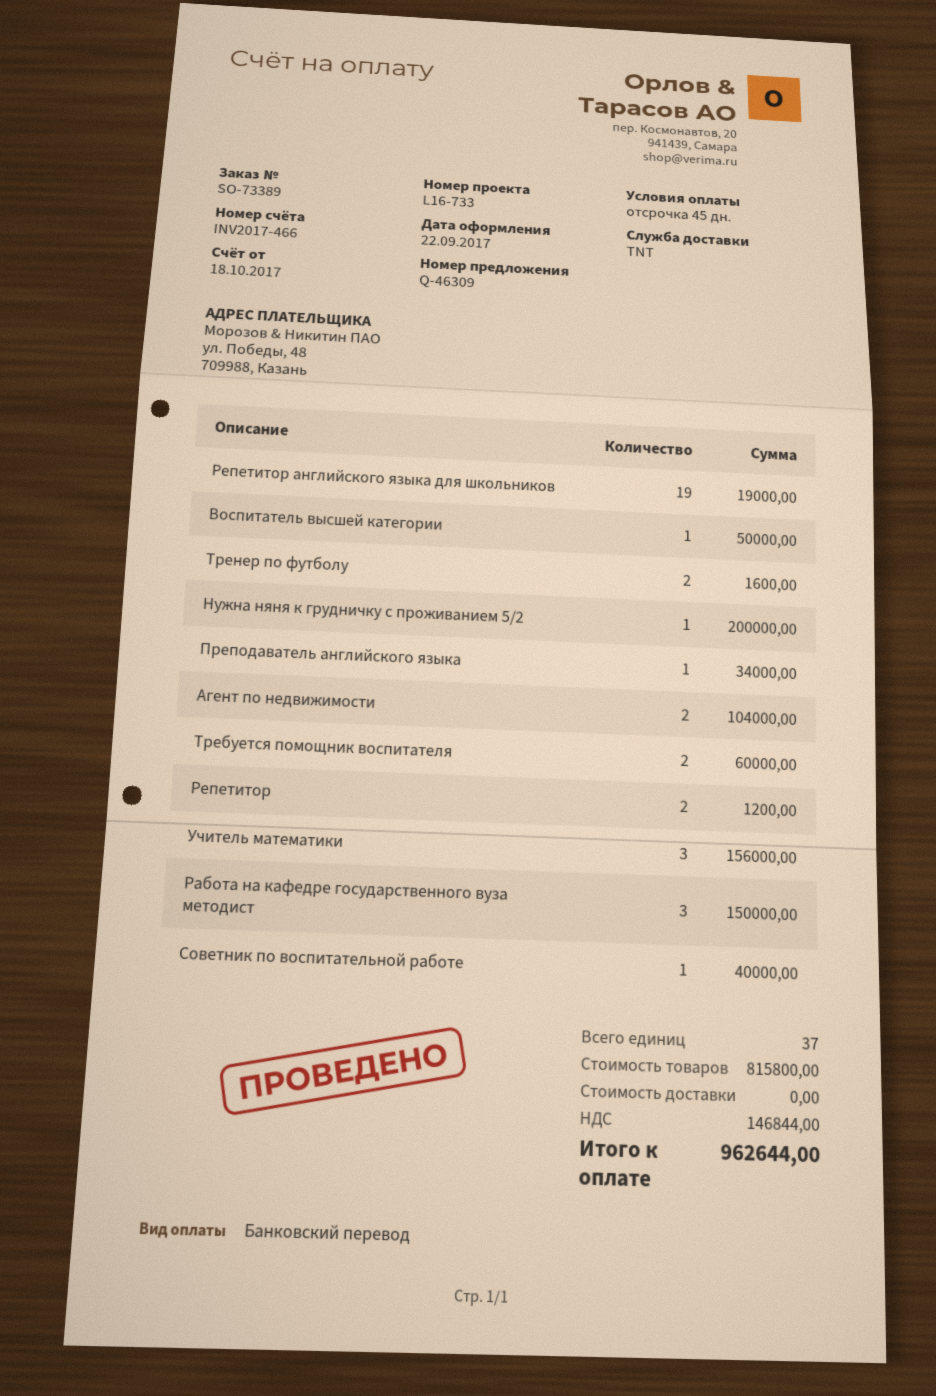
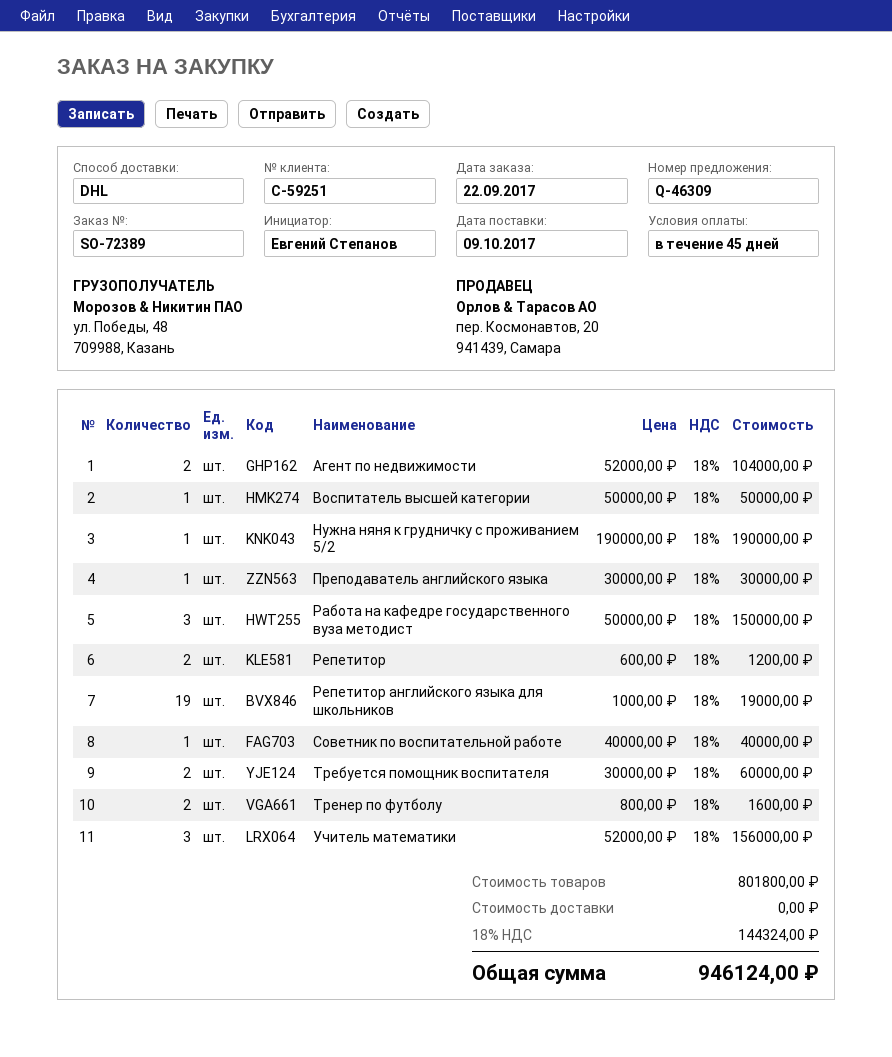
order number: SO-73389 -> SO-72389
shipping method: TNT -> DHL
Нужна няня к грудничку с проживанием 5/2: 1 for 200000.00 -> 1 for 190000.00
Преподаватель английского языка: 1 for 34000.00 -> 1 for 30000.00
subtotal: 815800.00 -> 801800.00
tax: 146844.00 -> 144324.00
total: 962644.00 -> 946124.00

